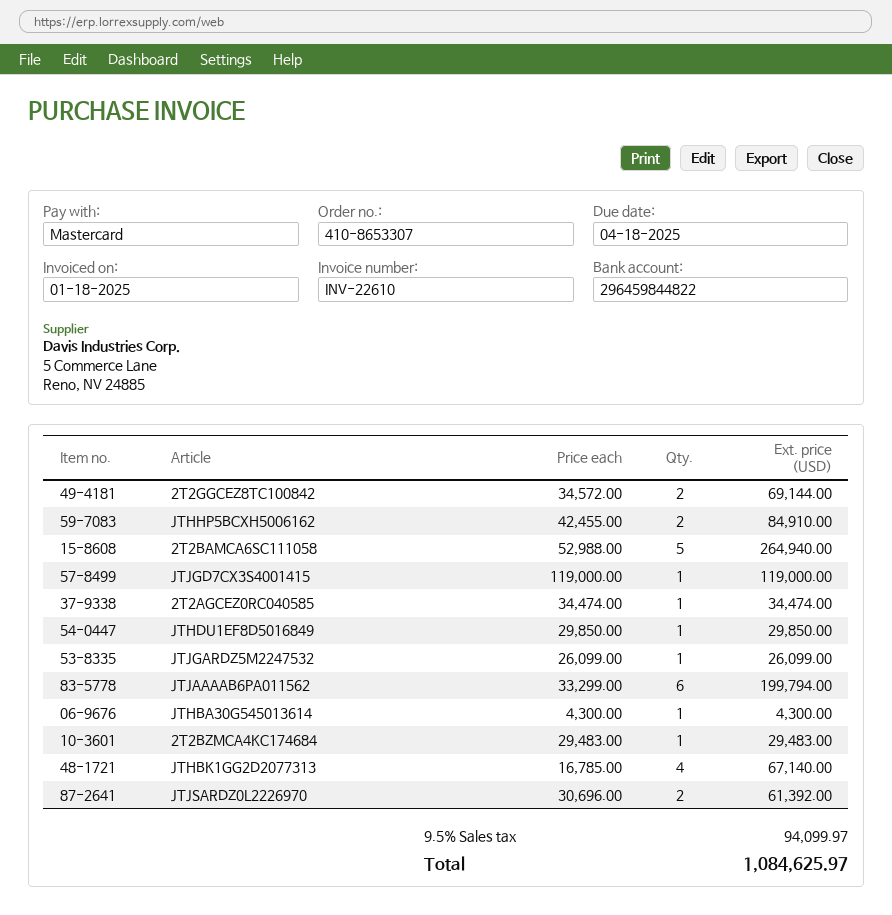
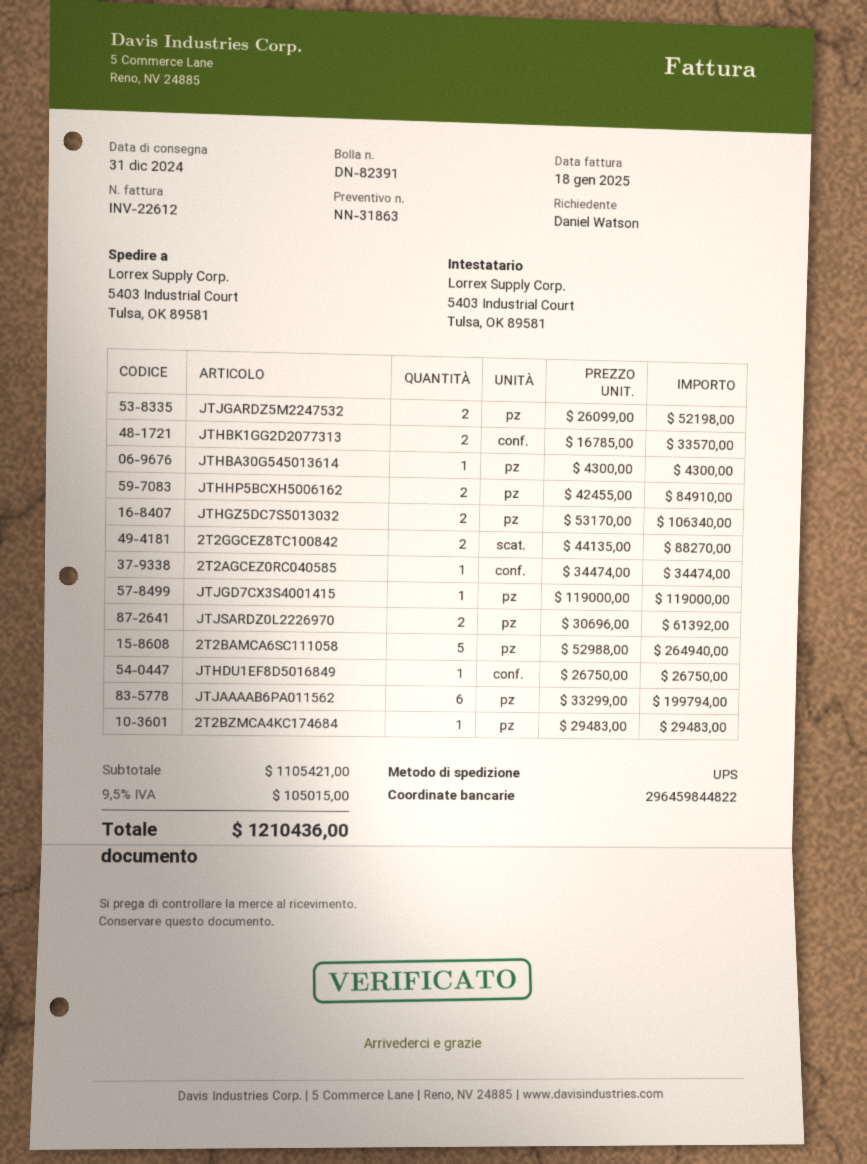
invoice number: INV-22610 -> INV-22612
2T2GGCEZ8TC100842: 2 x 34572.00 = 69144.00 -> 2 x 44135.00 = 88270.00
JTHDU1EF8D5016849: 1 x 29850.00 = 29850.00 -> 1 x 26750.00 = 26750.00
JTJGARDZ5M2247532: 1 x 26099.00 = 26099.00 -> 2 x 26099.00 = 52198.00
JTHBK1GG2D2077313: 4 x 16785.00 = 67140.00 -> 2 x 16785.00 = 33570.00
JTHGZ5DC7S5013032: none -> 2 x 53170.00 = 106340.00
tax: 9.5% = 94099.97 -> 9.5% = 105015.00
total: 1084625.97 -> 1210436.00

